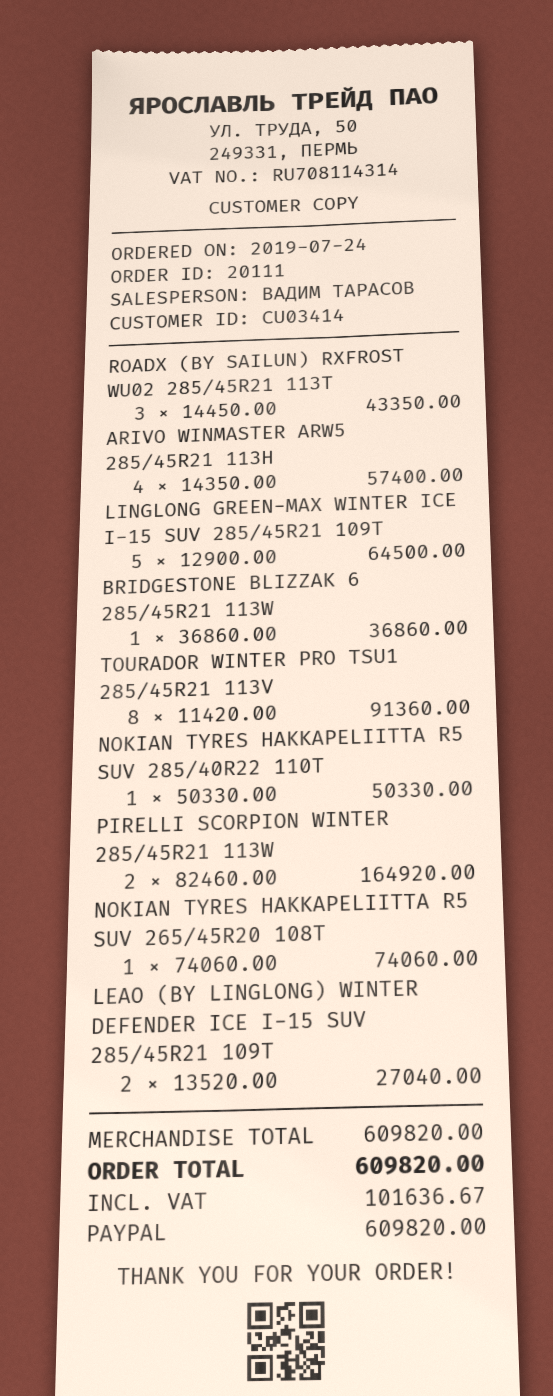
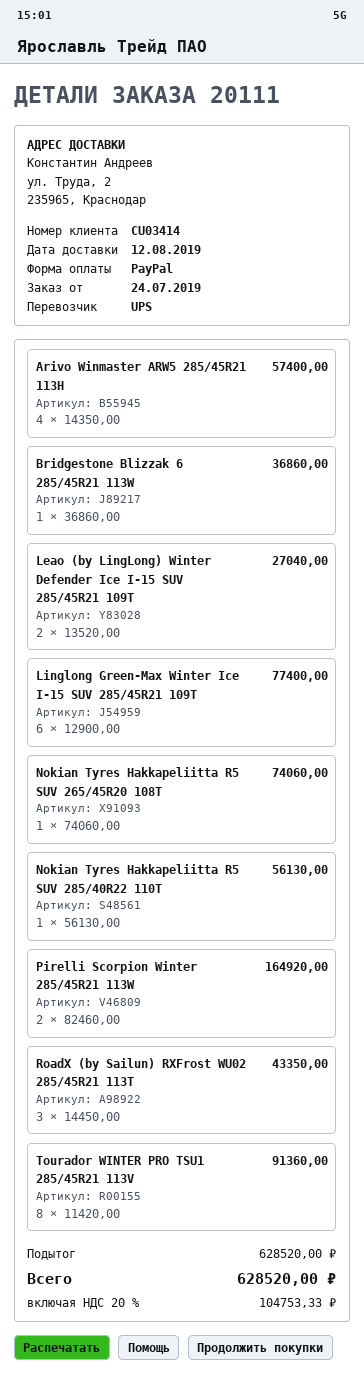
LINGLONG GREEN-MAX WINTER ICE I-15 SUV 285/45R21 109T: 5 x 12900.00 = 64500.00 -> 6 x 12900.00 = 77400.00
NOKIAN TYRES HAKKAPELIITTA R5 SUV 285/40R22 110T: 1 x 50330.00 = 50330.00 -> 1 x 56130.00 = 56130.00
subtotal: 609820.00 -> 628520.00
tax: 101636.67 -> 104753.33
total: 609820.00 -> 628520.00

